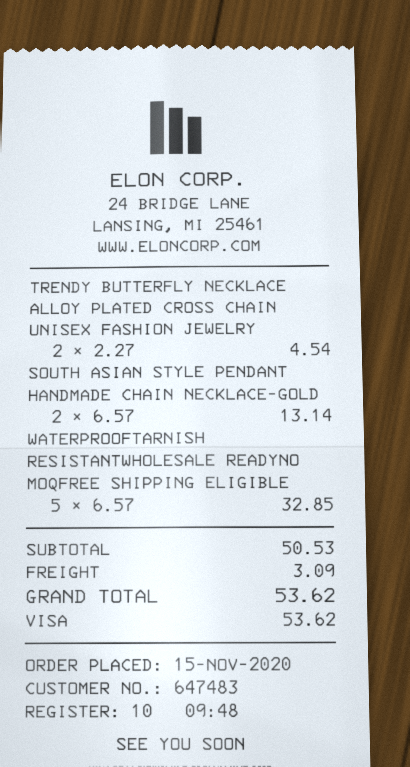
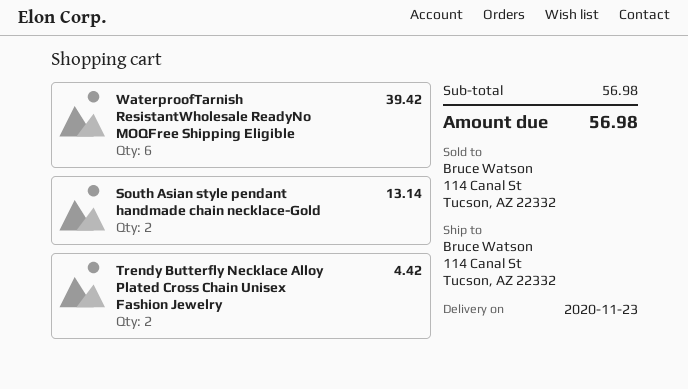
TRENDY BUTTERFLY NECKLACE ALLOY PLATED CROSS CHAIN UNISEX FASHION JEWELRY: 2 for 4.54 -> 2 for 4.42
WATERPROOFTARNISH RESISTANTWHOLESALE READYNO MOQFREE SHIPPING ELIGIBLE: 5 for 32.85 -> 6 for 39.42
subtotal: 50.53 -> 56.98
shipping: 3.09 -> none
total: 53.62 -> 56.98

